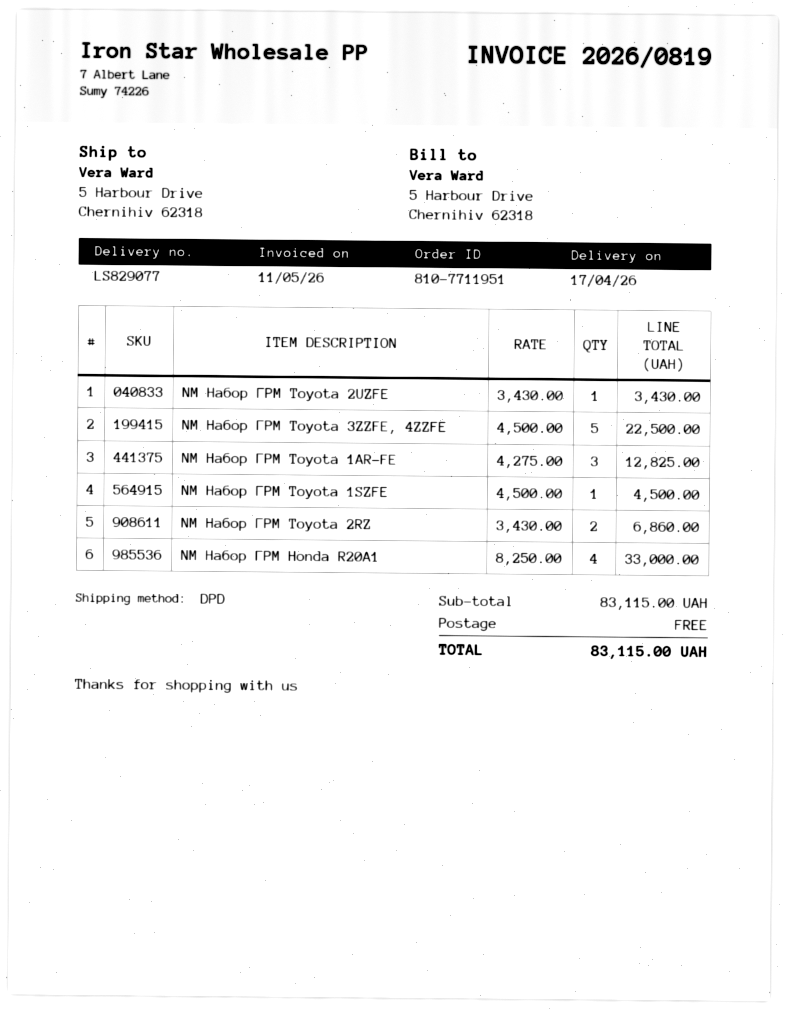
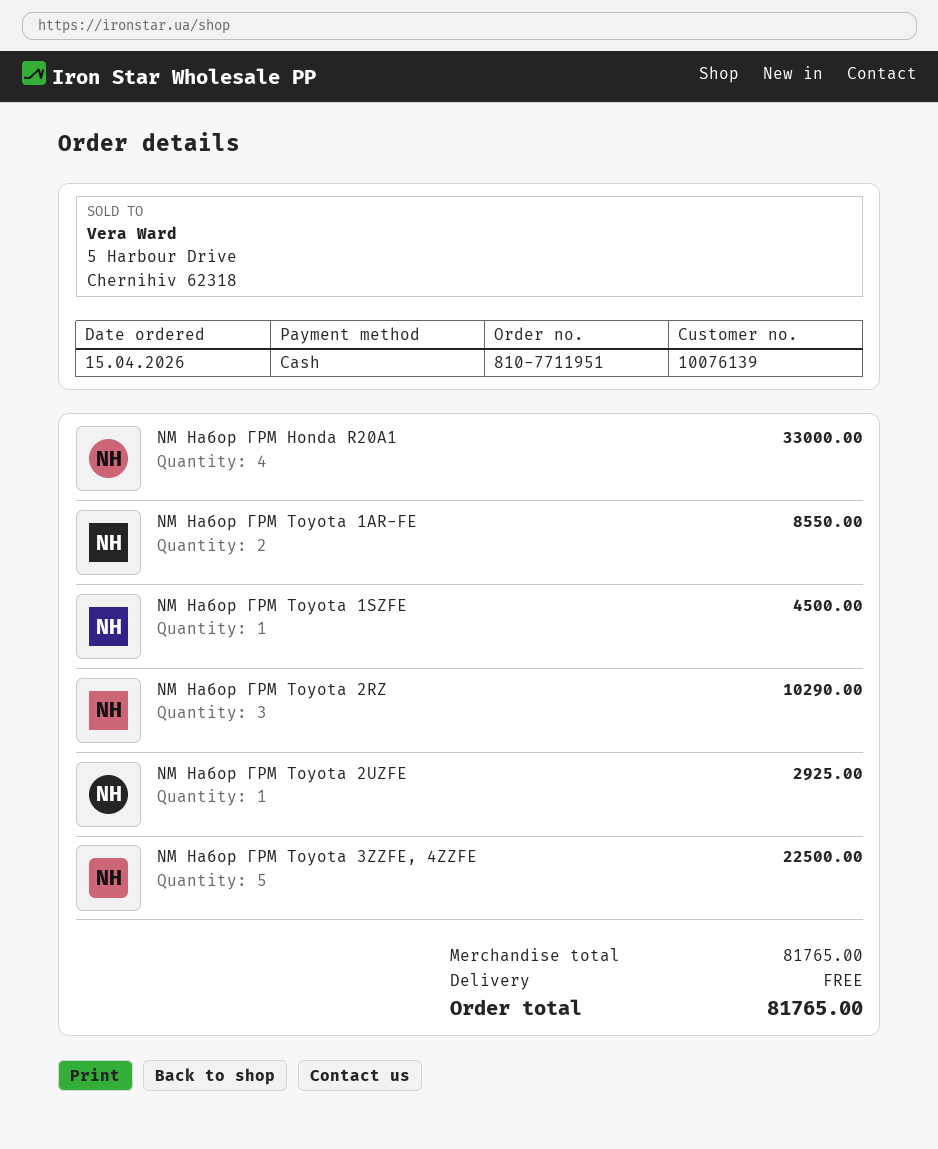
NM Набор ГРМ Toyota 2UZFE: 1 for 3430.00 -> 1 for 2925.00
NM Набор ГРМ Toyota 1AR-FE: 3 for 12825.00 -> 2 for 8550.00
NM Набор ГРМ Toyota 2RZ: 2 for 6860.00 -> 3 for 10290.00
subtotal: 83115.00 -> 81765.00
total: 83115.00 -> 81765.00

